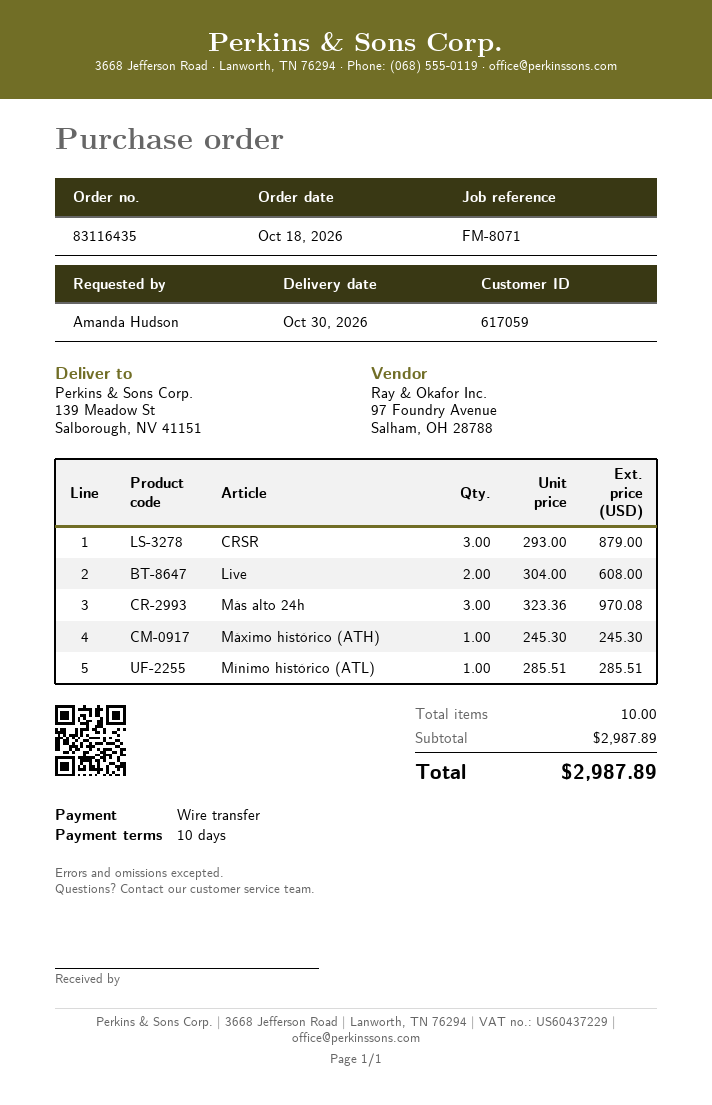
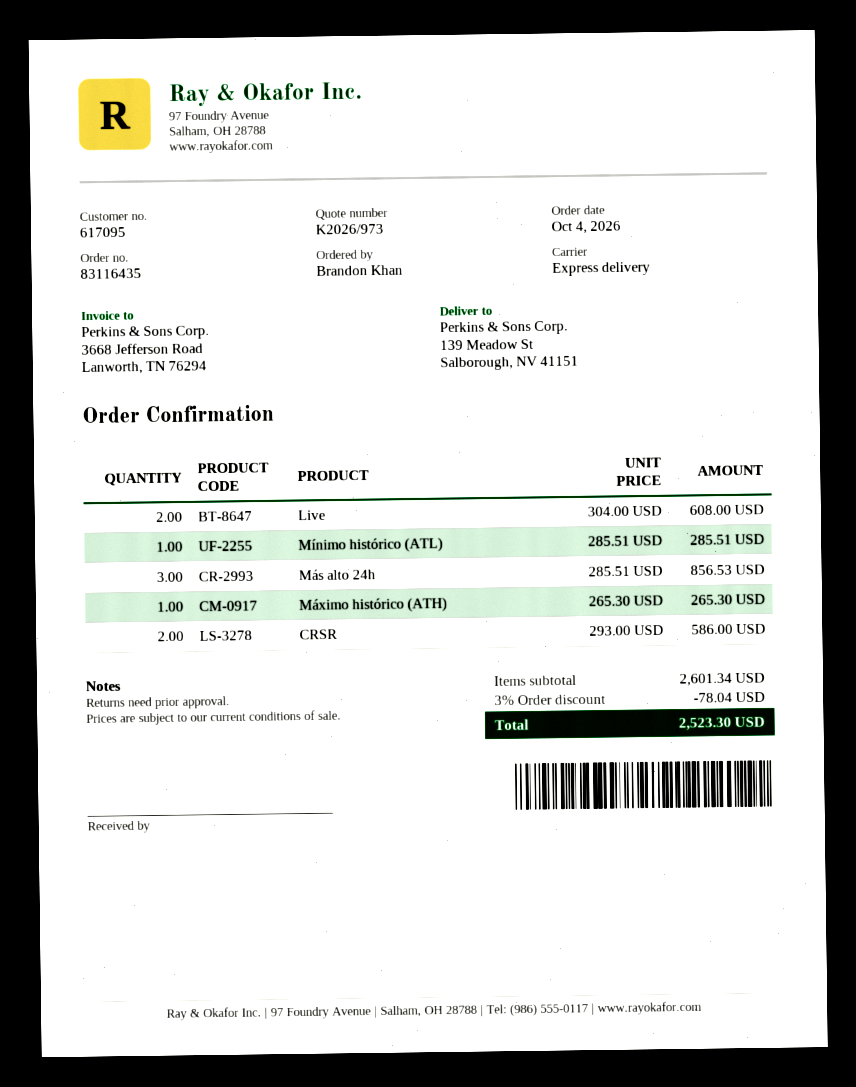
order date: 2026-10-18 -> 2026-10-04
customer number: 617059 -> 617095
ordered by: Amanda Hudson -> Brandon Khan
CRSR: 3 x 293.00 = 879.00 -> 2 x 293.00 = 586.00
Más alto 24h: 3 x 323.36 = 970.08 -> 3 x 285.51 = 856.53
Máximo histórico (ATH): 1 x 245.30 = 245.30 -> 1 x 265.30 = 265.30
subtotal: 2987.89 -> 2601.34
discount: none -> 3% = 78.04
total: 2987.89 -> 2523.30

